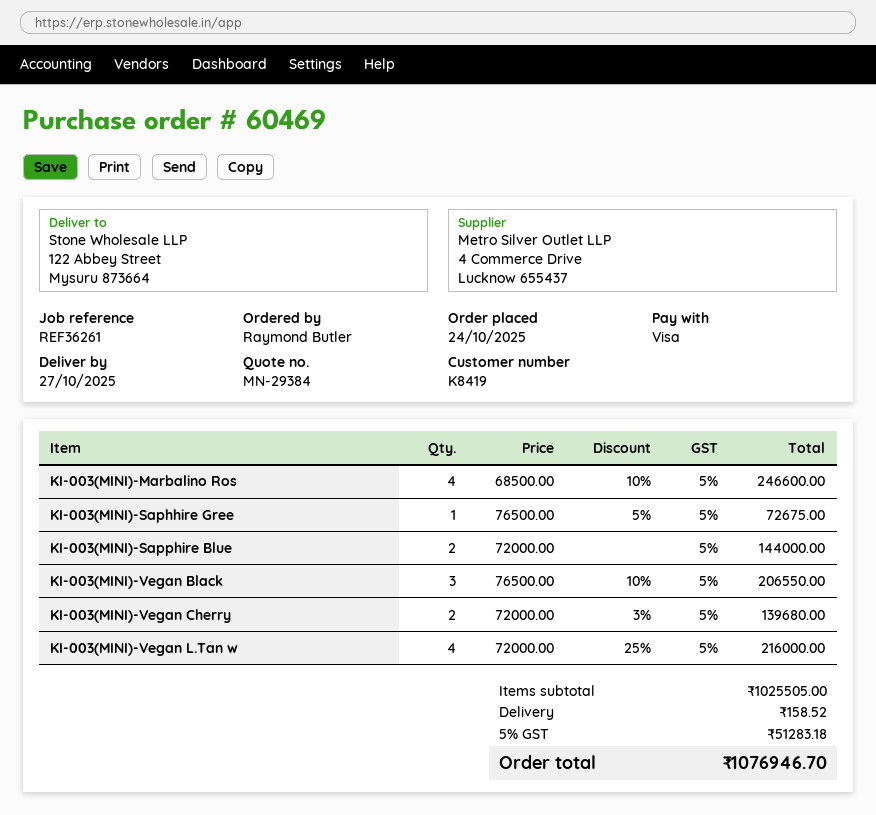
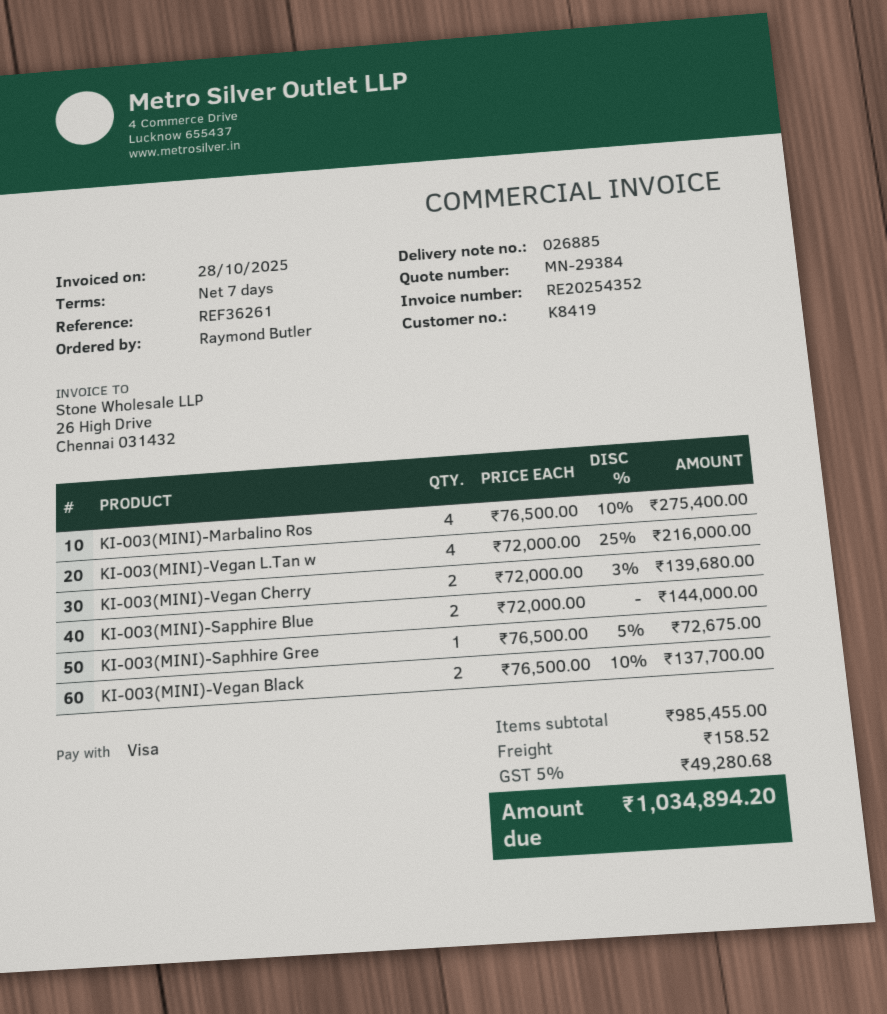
KI-003(MINI)-Marbalino Ros: 4 x 68500.00 - 10% = 246600.00 -> 4 x 76500.00 - 10% = 275400.00
KI-003(MINI)-Vegan Black: 3 x 76500.00 - 10% = 206550.00 -> 2 x 76500.00 - 10% = 137700.00
subtotal: 1025505.00 -> 985455.00
tax: 5% = 51283.18 -> 5% = 49280.68
total: 1076946.70 -> 1034894.20

